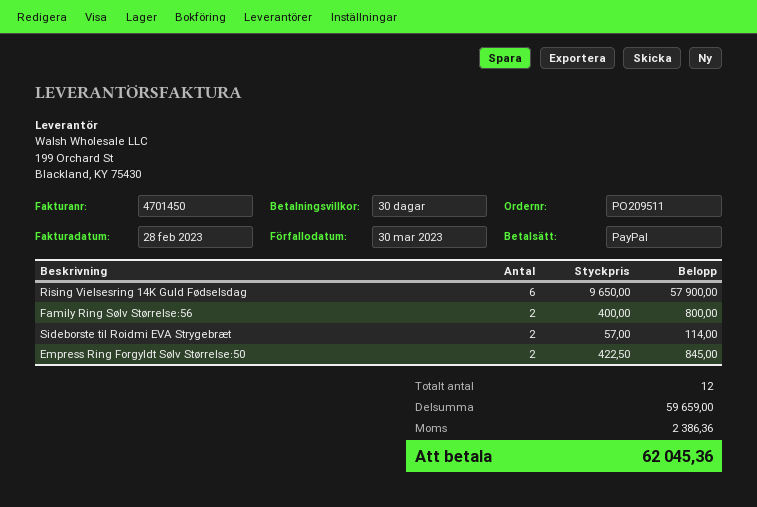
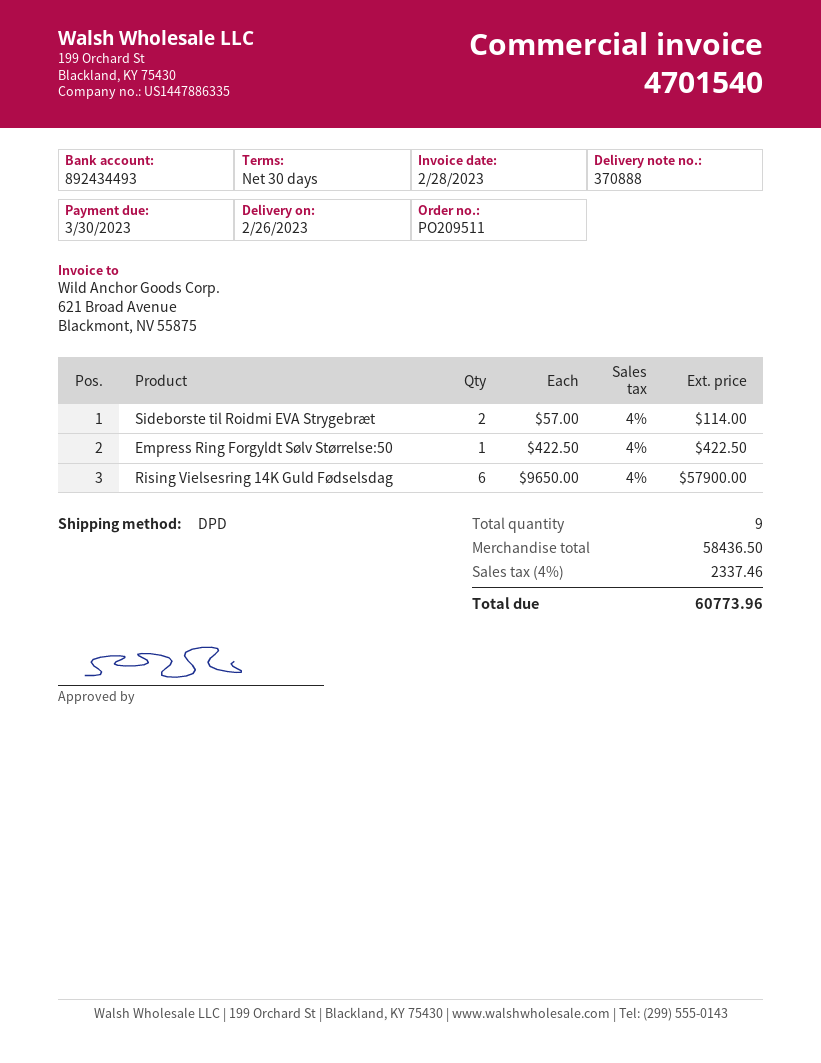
invoice number: 4701450 -> 4701540
Family Ring Sølv Størrelse:56: 2 x 400.00 = 800.00 -> none
Empress Ring Forgyldt Sølv Størrelse:50: 2 x 422.50 = 845.00 -> 1 x 422.50 = 422.50
total quantity: 12 -> 9
subtotal: 59659.00 -> 58436.50
tax: 2386.36 -> 2337.46
total: 62045.36 -> 60773.96

